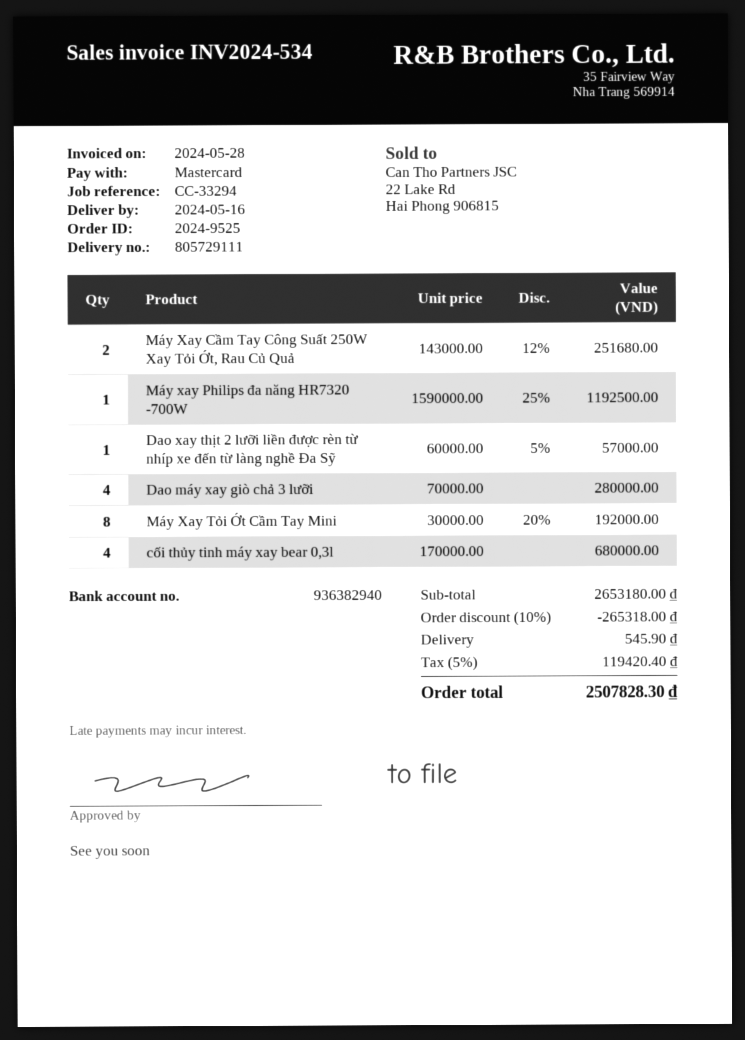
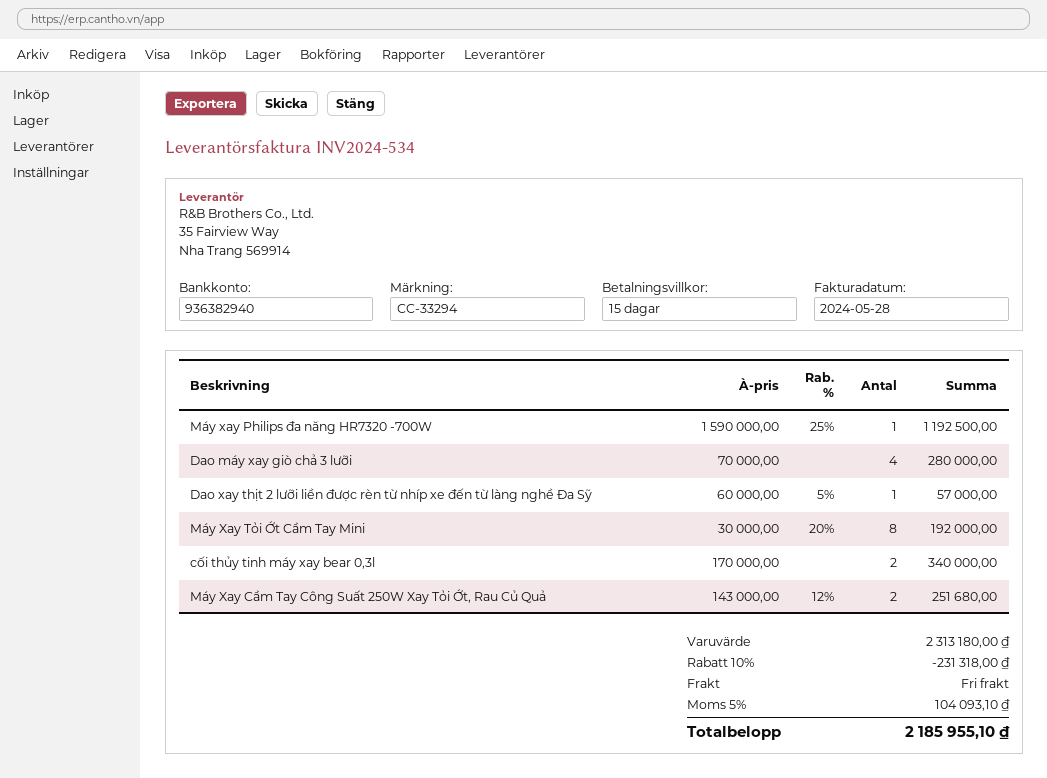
cối thủy tinh máy xay bear 0,3l: 4 x 170000.00 = 680000.00 -> 2 x 170000.00 = 340000.00
subtotal: 2653180.00 -> 2313180.00
discount: 10% = 265318.00 -> 10% = 231318.00
shipping: 545.90 -> 0.00
tax: 5% = 119420.40 -> 5% = 104093.10
total: 2507828.30 -> 2185955.10

